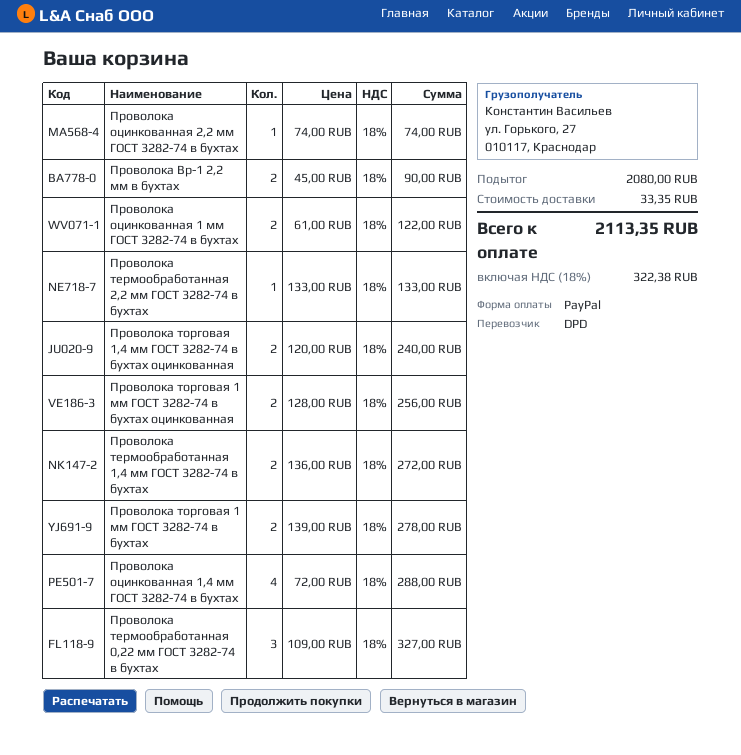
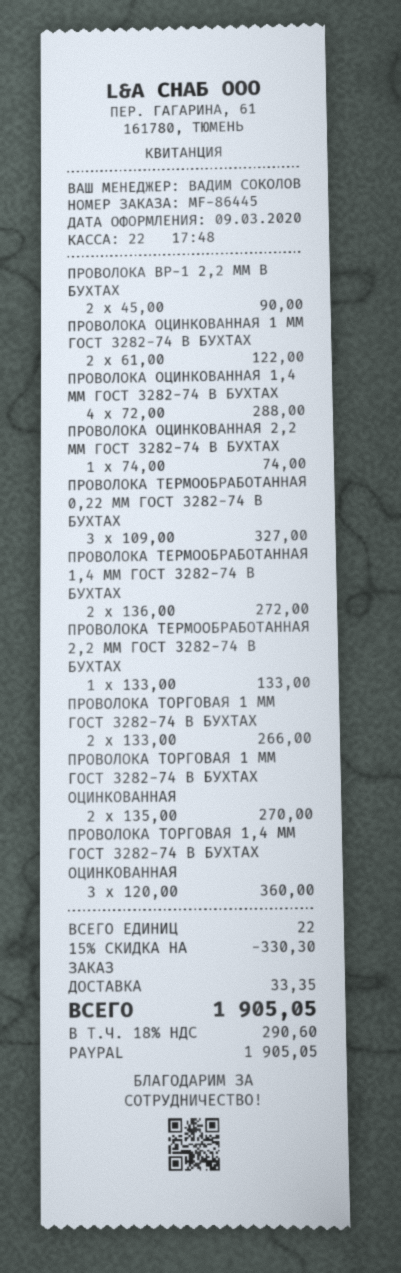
Проволока торговая 1,4 мм ГОСТ 3282-74 в бухтах оцинкованная: 2 x 120.00 = 240.00 -> 3 x 120.00 = 360.00
Проволока торговая 1 мм ГОСТ 3282-74 в бухтах оцинкованная: 2 x 128.00 = 256.00 -> 2 x 135.00 = 270.00
Проволока торговая 1 мм ГОСТ 3282-74 в бухтах: 2 x 139.00 = 278.00 -> 2 x 133.00 = 266.00
discount: none -> 15% = 330.30
tax: 18% = 322.38 -> 18% = 290.60
total: 2113.35 -> 1905.05

